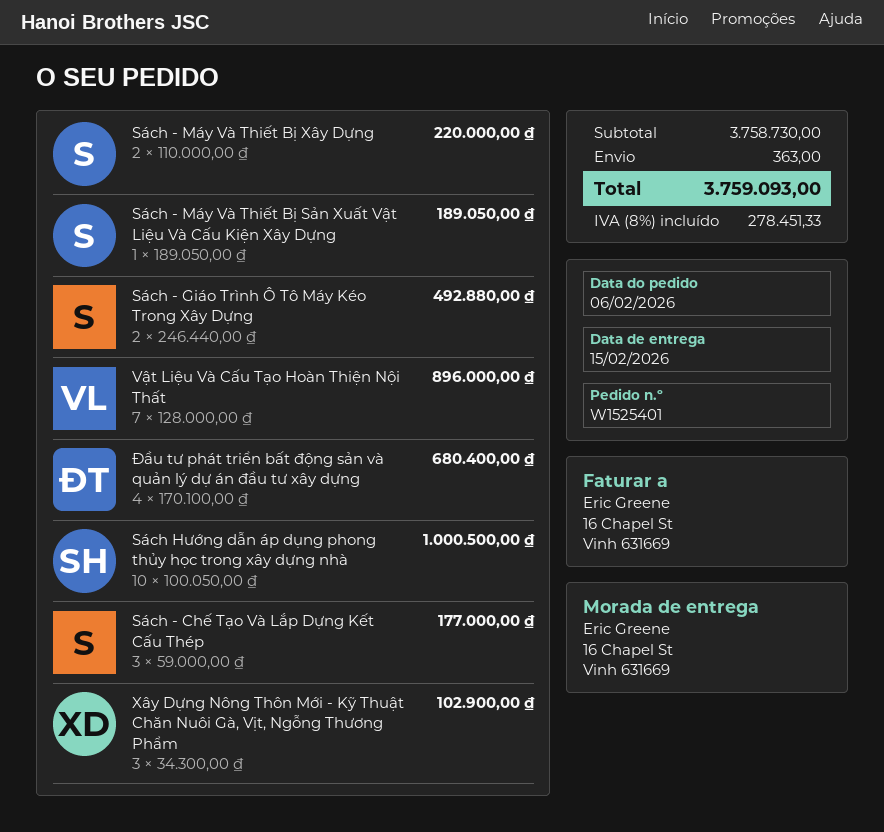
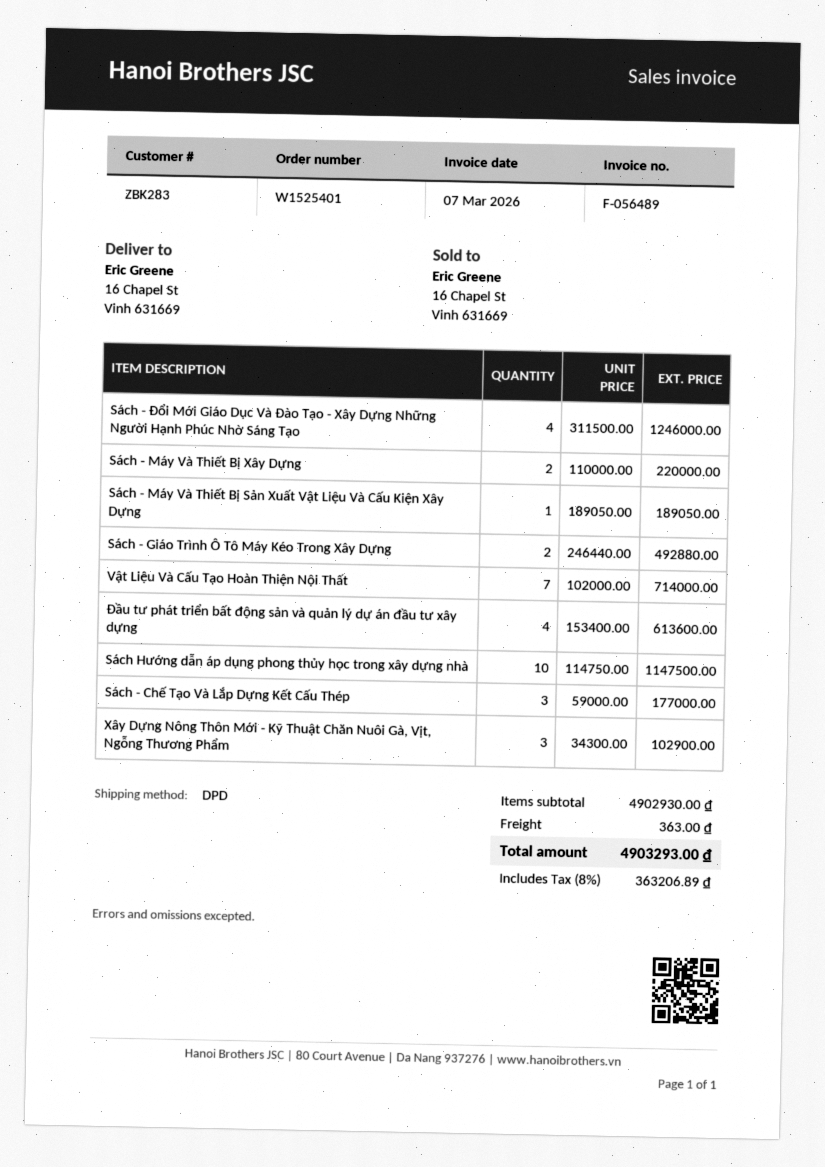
Vật Liệu Và Cấu Tạo Hoàn Thiện Nội Thất: 7 x 128000.00 = 896000.00 -> 7 x 102000.00 = 714000.00
Đầu tư phát triển bất động sản và quản lý dự án đầu tư xây dựng: 4 x 170100.00 = 680400.00 -> 4 x 153400.00 = 613600.00
Sách Hướng dẫn áp dụng phong thủy học trong xây dựng nhà: 10 x 100050.00 = 1000500.00 -> 10 x 114750.00 = 1147500.00
Sách - Đổi Mới Giáo Dục Và Đào Tạo - Xây Dựng Những Người Hạnh Phúc Nhờ Sáng Tạo: none -> 4 x 311500.00 = 1246000.00
subtotal: 3758730.00 -> 4902930.00
tax: 8% = 278451.33 -> 8% = 363206.89
total: 3759093.00 -> 4903293.00

